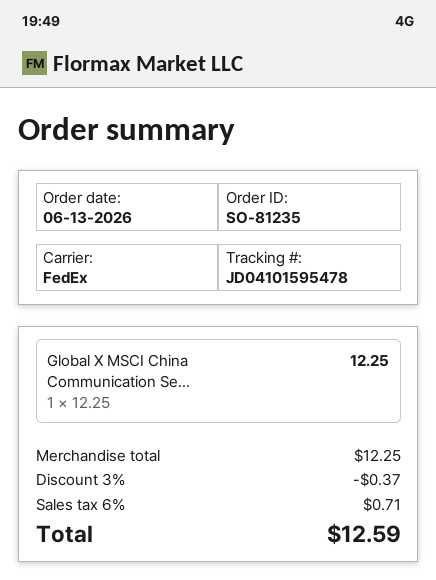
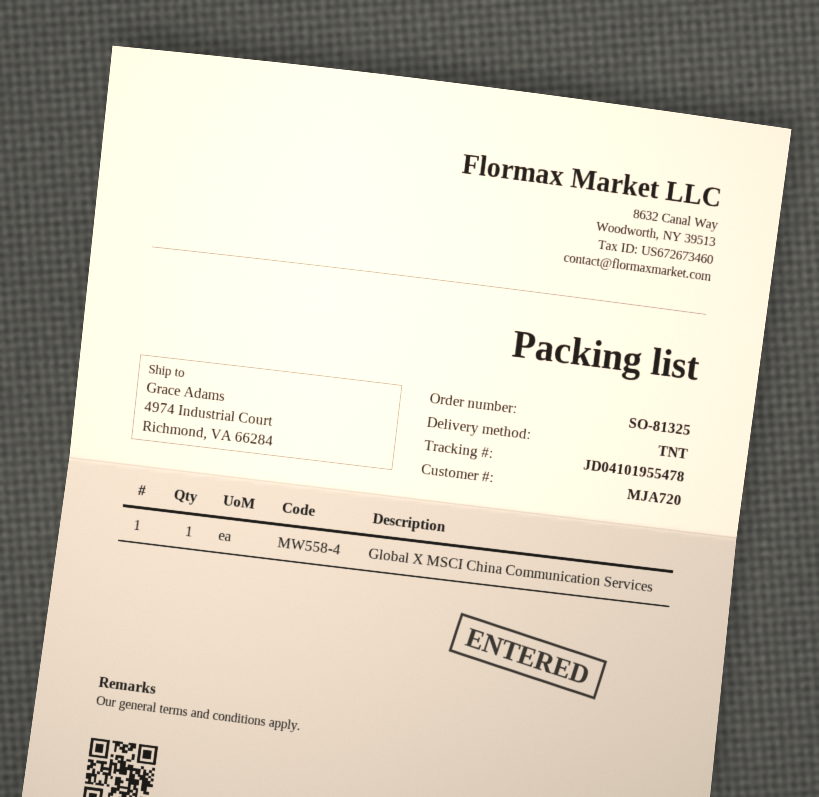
order number: SO-81235 -> SO-81325
shipping method: FedEx -> TNT
tracking number: JD04101595478 -> JD04101955478

